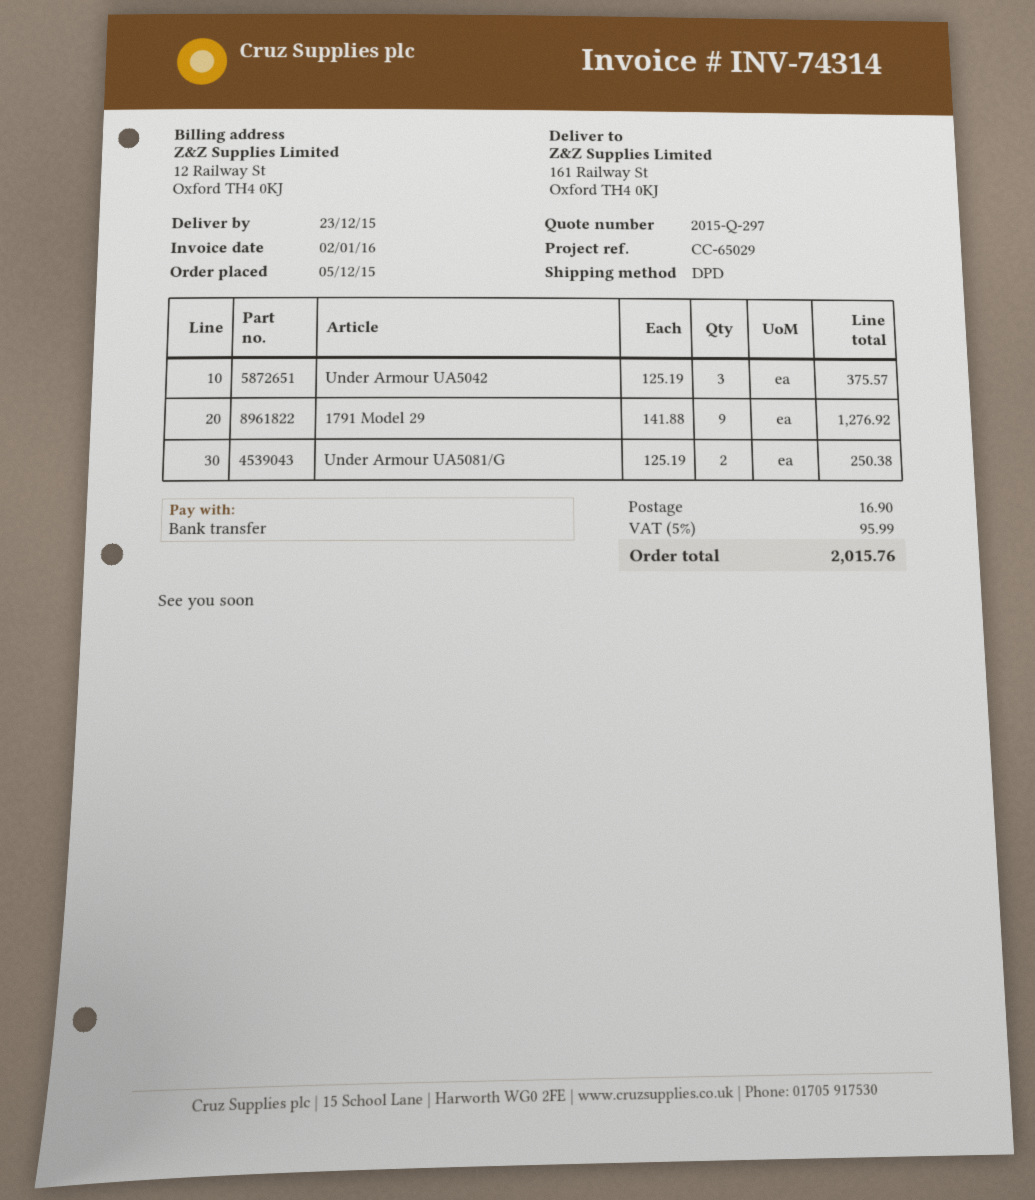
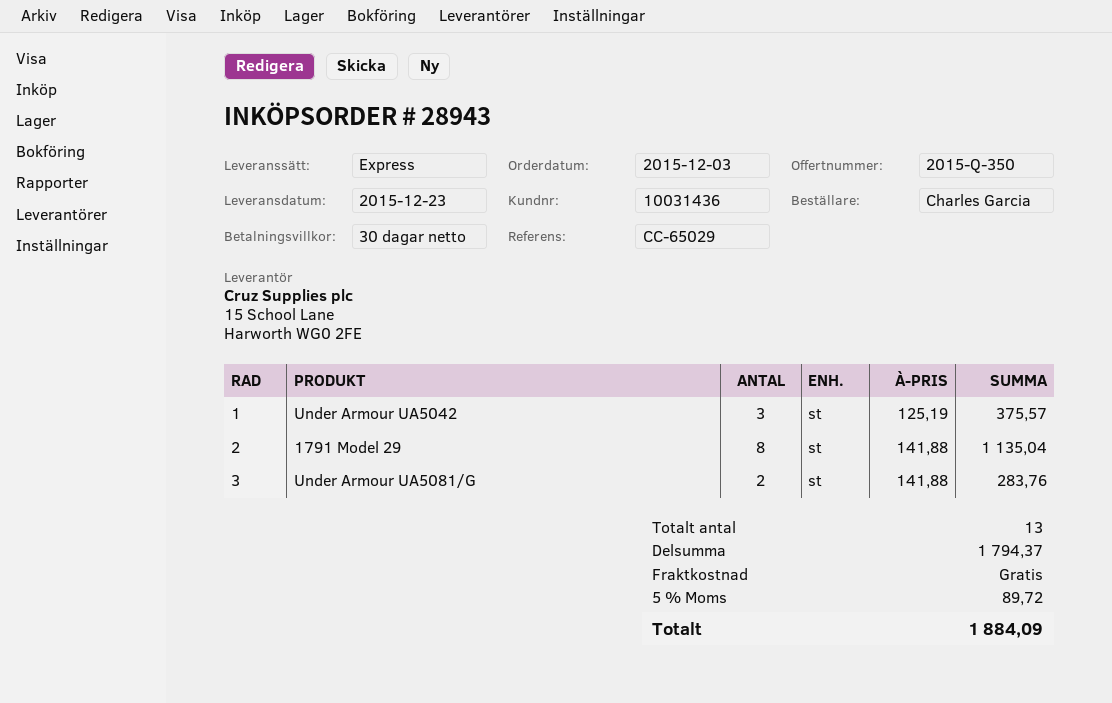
quote number: 2015-Q-297 -> 2015-Q-350
order date: 2015-12-05 -> 2015-12-03
shipping method: DPD -> express
1791 Model 29: 9 x 141.88 = 1276.92 -> 8 x 141.88 = 1135.04
Under Armour UA5081/G: 2 x 125.19 = 250.38 -> 2 x 141.88 = 283.76
shipping: 16.90 -> 0.00
tax: 5% = 95.99 -> 5% = 89.72
total: 2015.76 -> 1884.09

